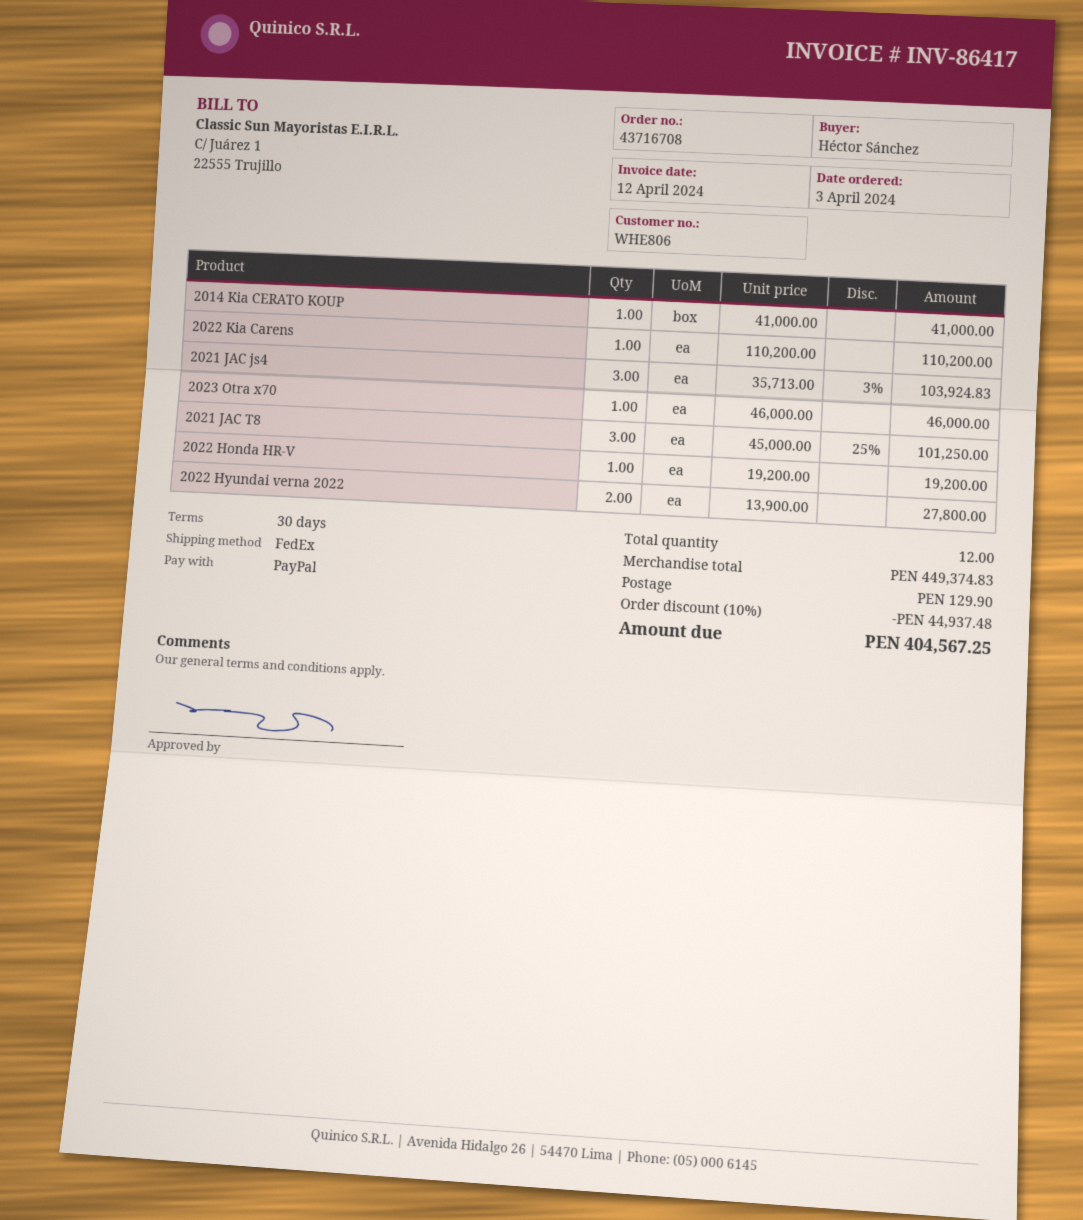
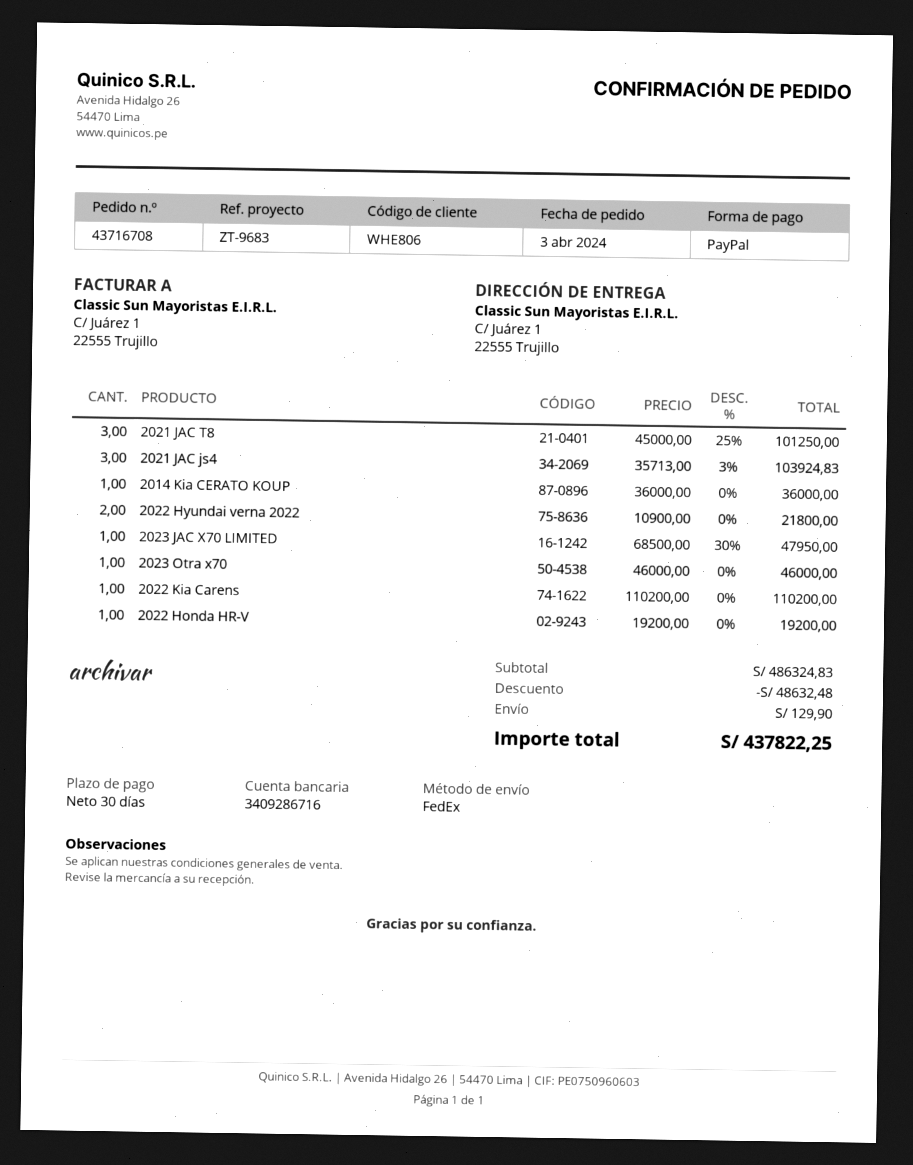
2014 Kia CERATO KOUP: 1 x 41000.00 = 41000.00 -> 1 x 36000.00 = 36000.00
2022 Hyundai verna 2022: 2 x 13900.00 = 27800.00 -> 2 x 10900.00 = 21800.00
2023 JAC X70 LIMITED: none -> 1 x 68500.00 - 30% = 47950.00
subtotal: 449374.83 -> 486324.83
discount: 44937.48 -> 48632.48
total: 404567.25 -> 437822.25

